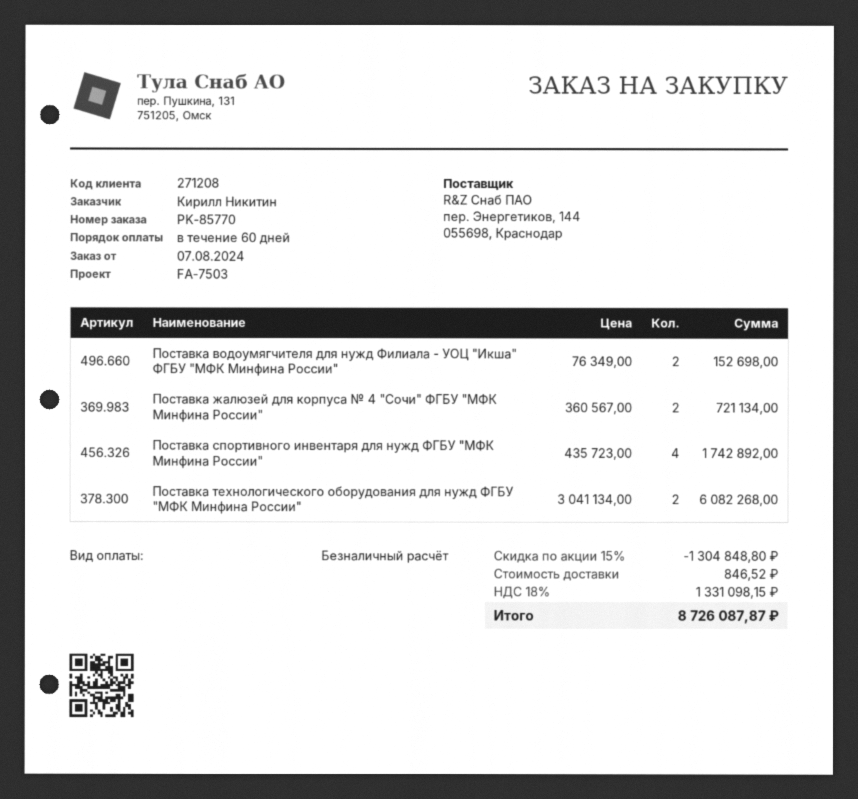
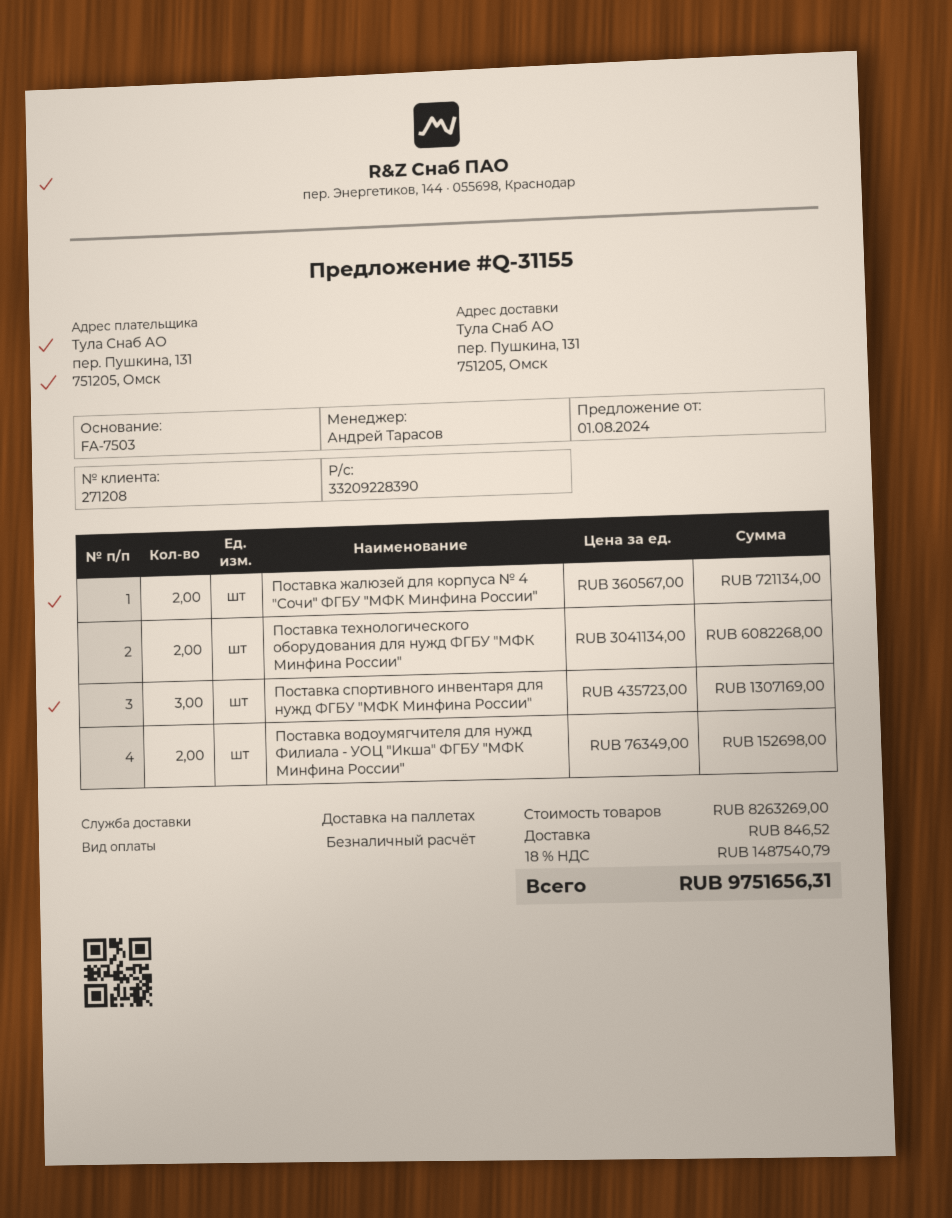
Поставка спортивного инвентаря для нужд ФГБУ "МФК Минфина России": 4 x 435723.00 = 1742892.00 -> 3 x 435723.00 = 1307169.00
discount: 15% = 1304848.80 -> none
tax: 18% = 1331098.15 -> 18% = 1487540.79
total: 8726087.87 -> 9751656.31

